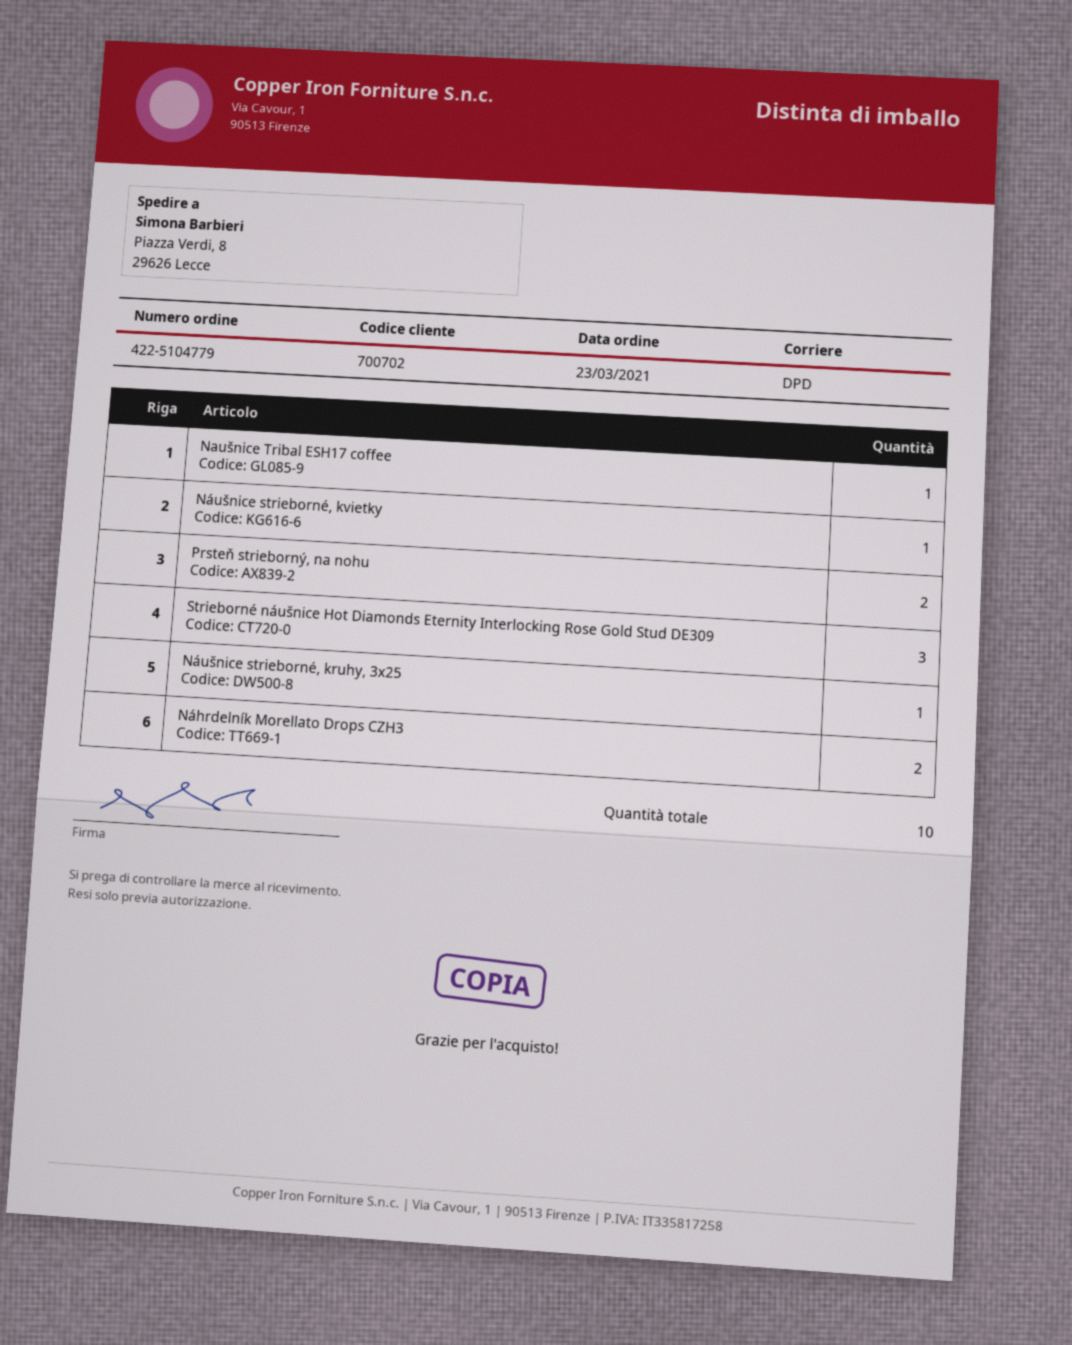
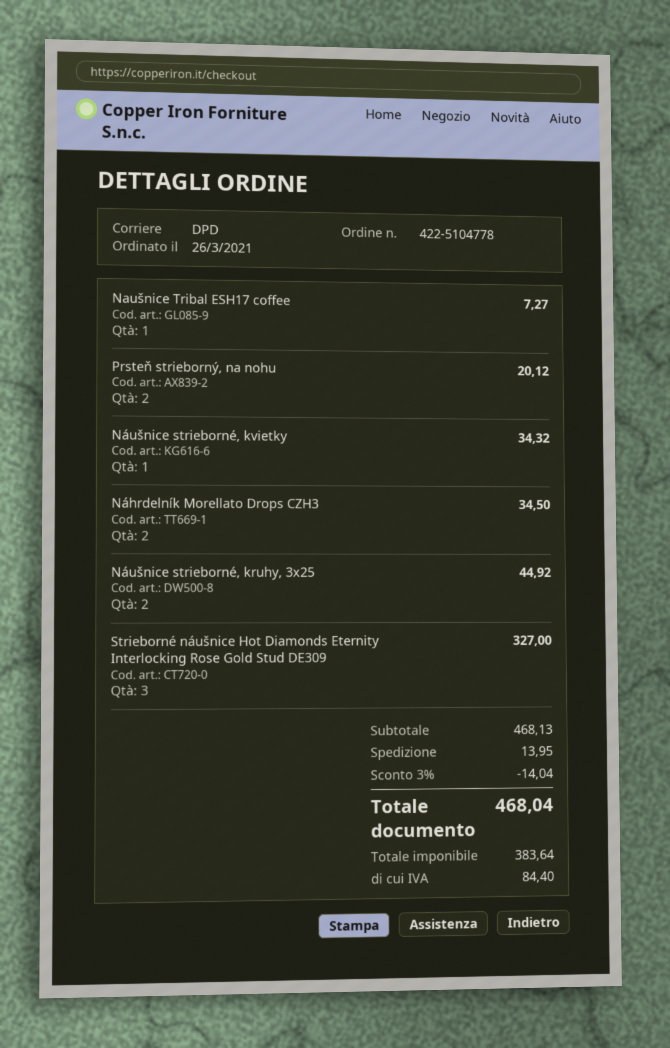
order number: 422-5104779 -> 422-5104778
order date: 2021-03-23 -> 2021-03-26
Náušnice strieborné, kruhy, 3x25: 1 -> 2

